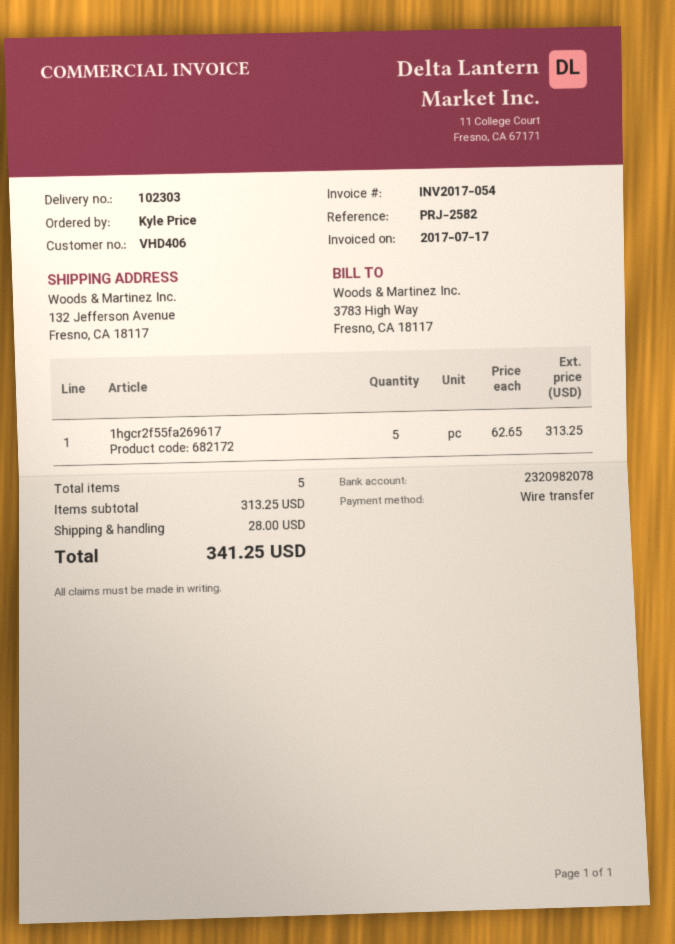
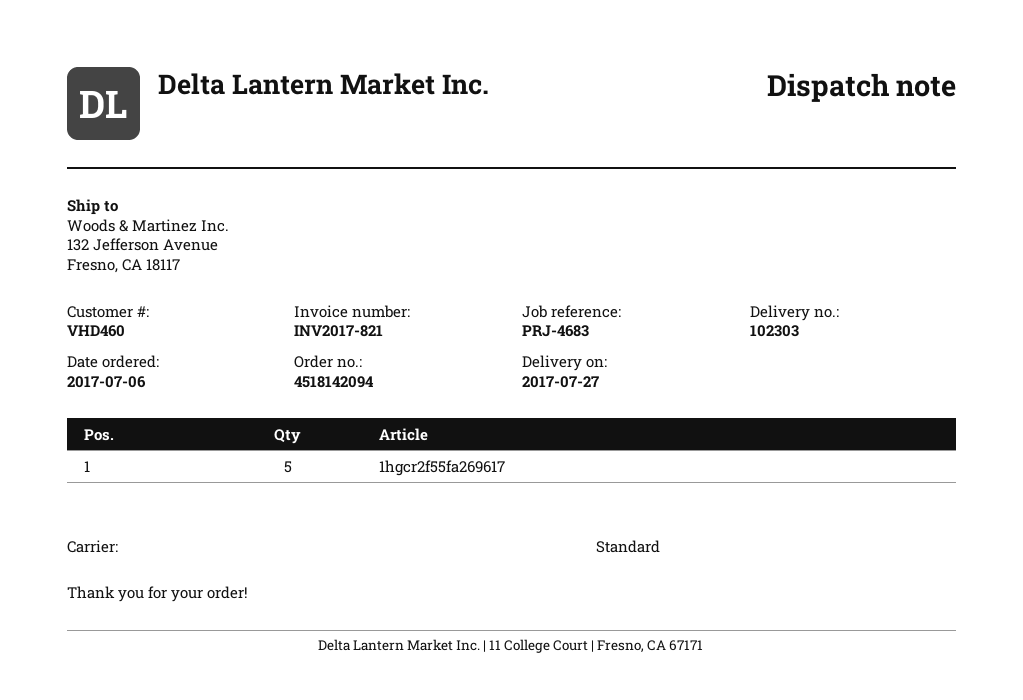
invoice number: INV2017-054 -> INV2017-821
customer number: VHD406 -> VHD460
reference: PRJ-2582 -> PRJ-4683

